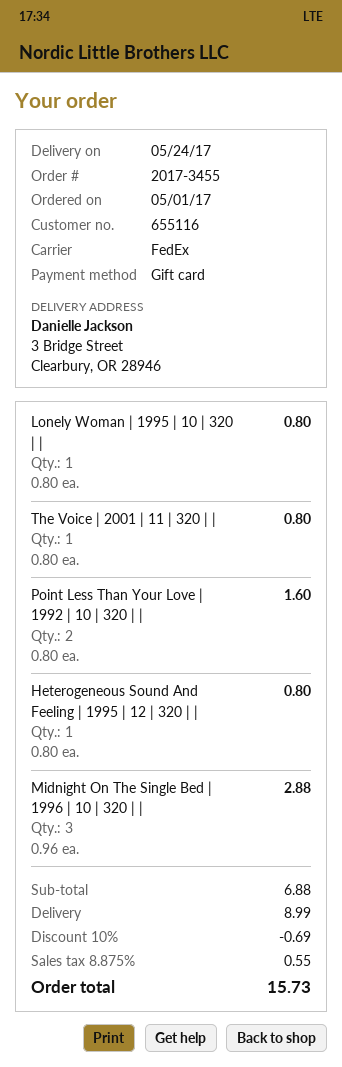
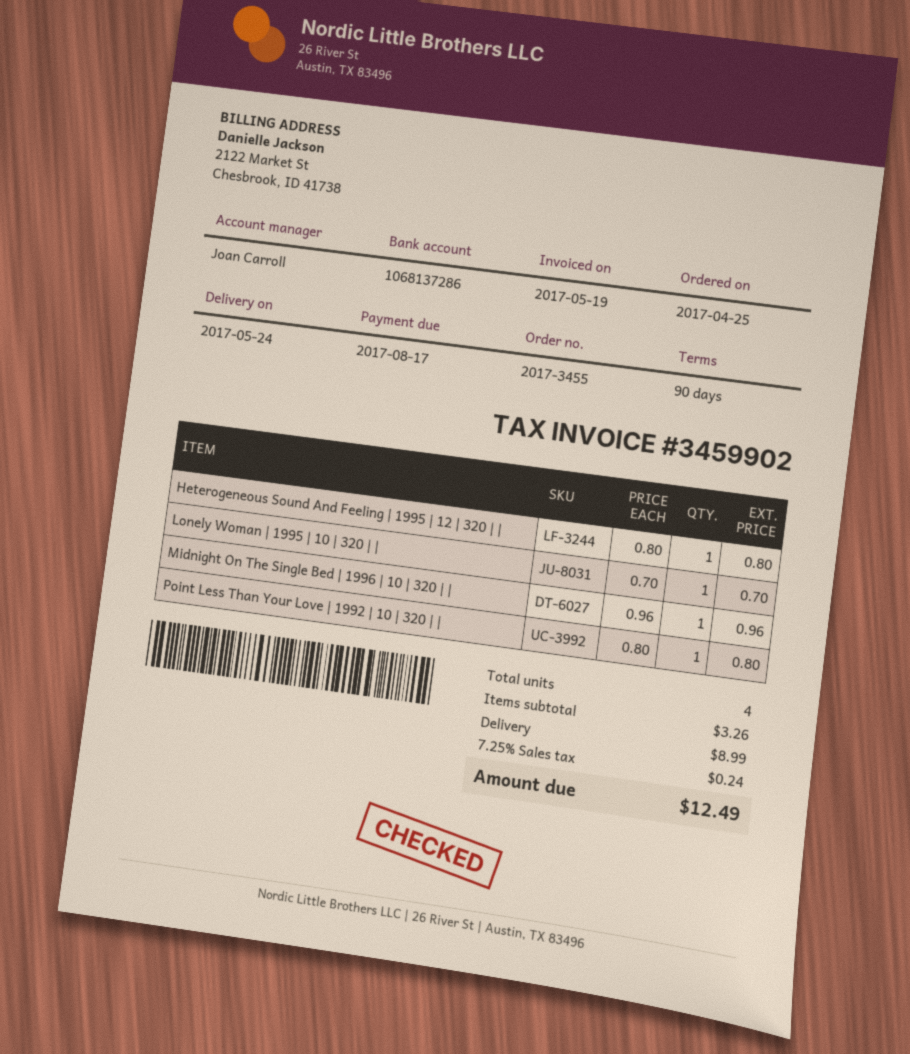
order date: 2017-05-01 -> 2017-04-25
Lonely Woman | 1995 | 10 | 320 | |: 1 x 0.80 = 0.80 -> 1 x 0.70 = 0.70
The Voice | 2001 | 11 | 320 | |: 1 x 0.80 = 0.80 -> none
Point Less Than Your Love | 1992 | 10 | 320 | |: 2 x 0.80 = 1.60 -> 1 x 0.80 = 0.80
Midnight On The Single Bed | 1996 | 10 | 320 | |: 3 x 0.96 = 2.88 -> 1 x 0.96 = 0.96
subtotal: 6.88 -> 3.26
discount: 10% = 0.69 -> none
tax: 8.875% = 0.55 -> 7.25% = 0.24
total: 15.73 -> 12.49

